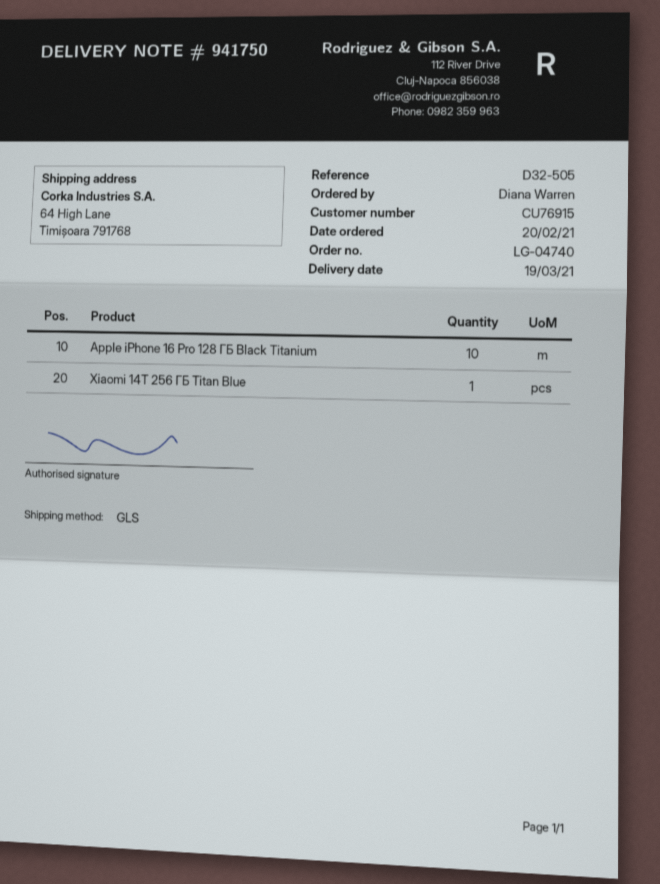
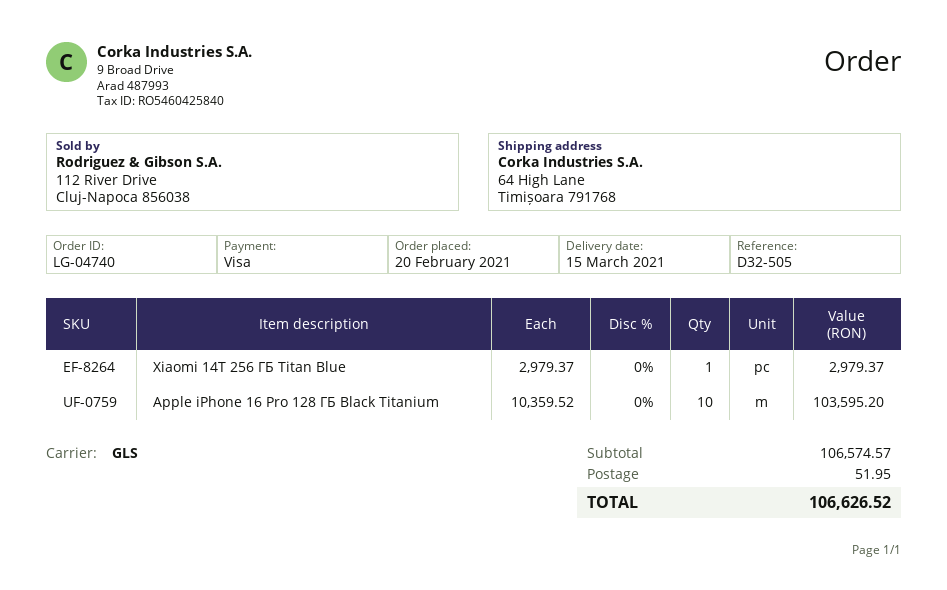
delivery date: 2021-03-19 -> 2021-03-15

